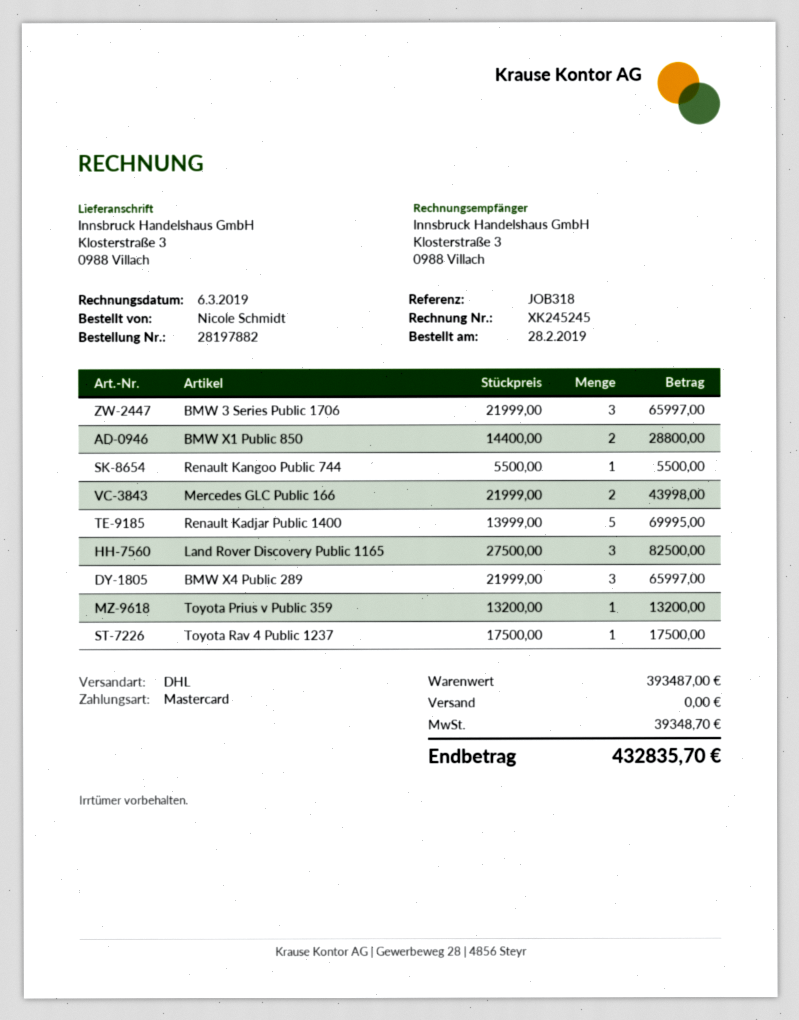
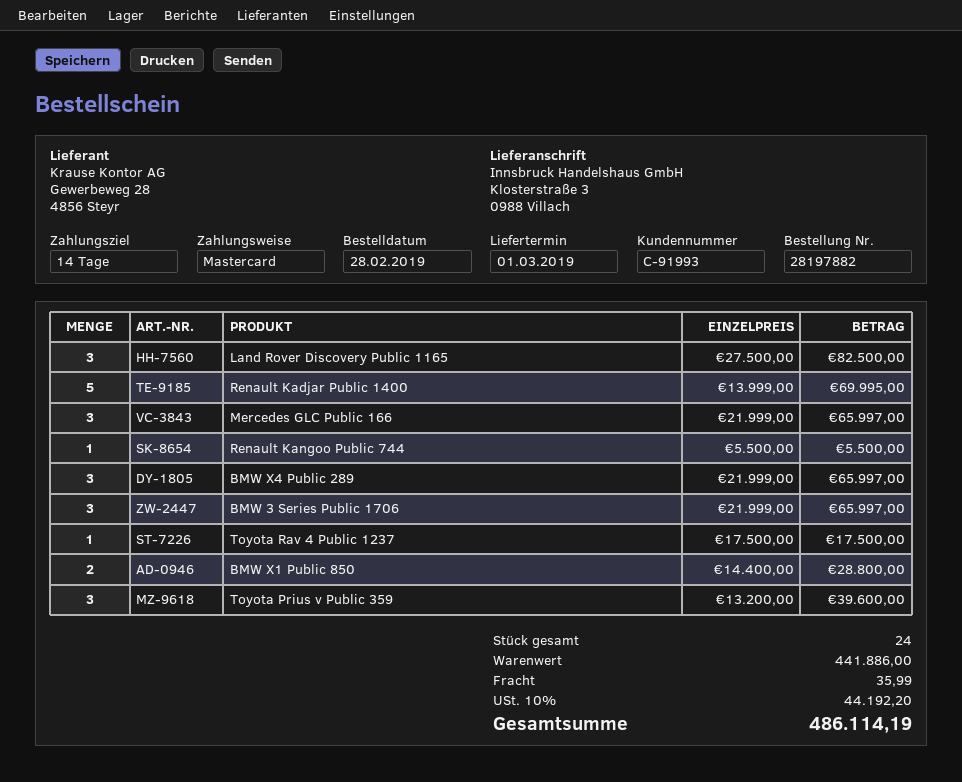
Mercedes GLC Public 166: 2 x 21999.00 = 43998.00 -> 3 x 21999.00 = 65997.00
Toyota Prius v Public 359: 1 x 13200.00 = 13200.00 -> 3 x 13200.00 = 39600.00
subtotal: 393487.00 -> 441886.00
shipping: 0.00 -> 35.99
tax: 39348.70 -> 44192.20
total: 432835.70 -> 486114.19

